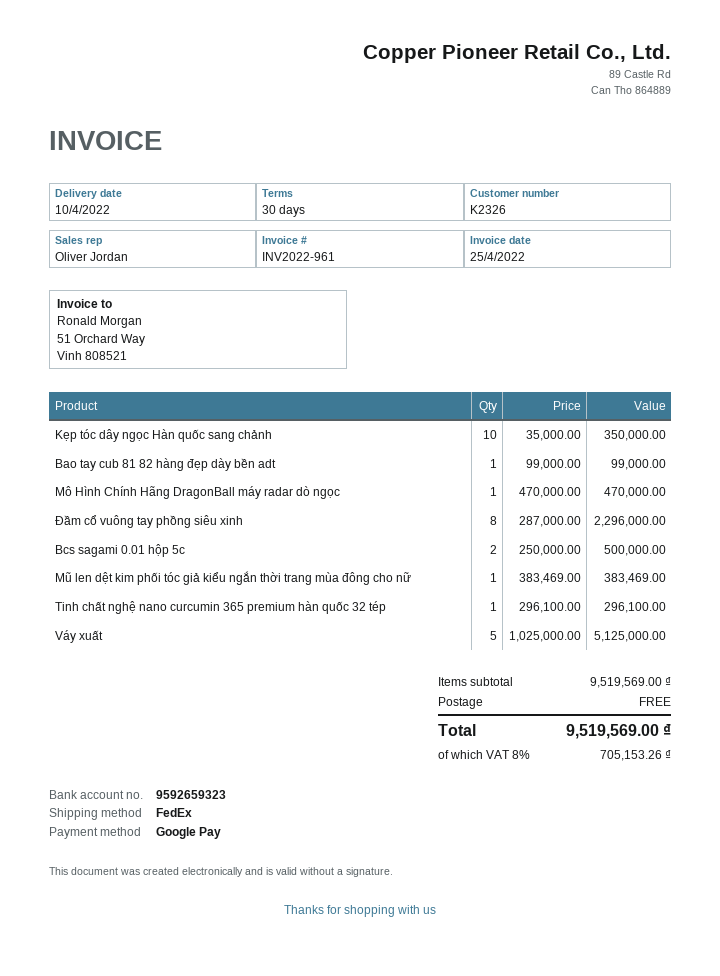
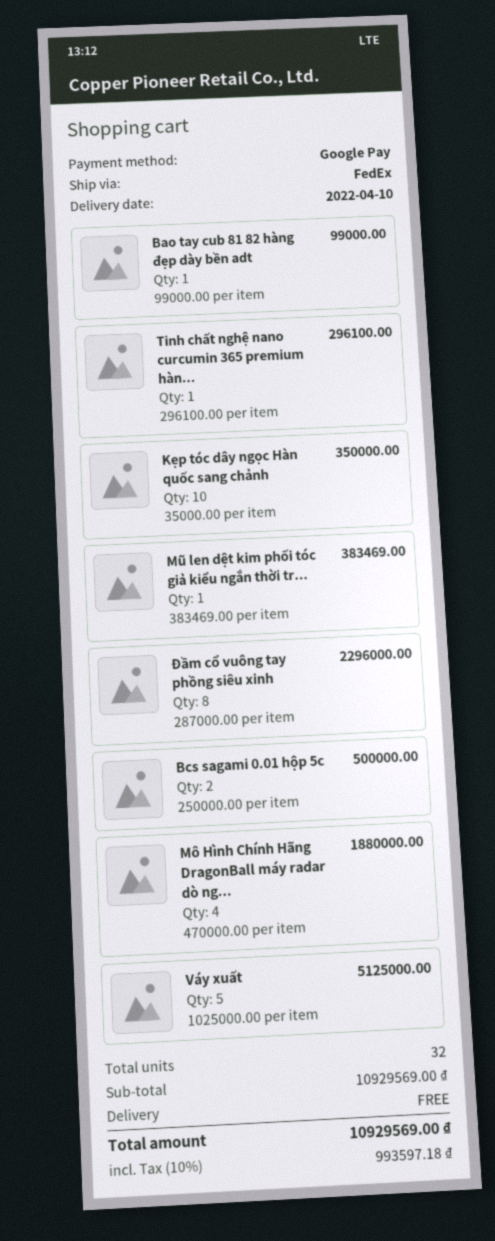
Mô Hình Chính Hãng DragonBall máy radar dò ngọc: 1 x 470000.00 = 470000.00 -> 4 x 470000.00 = 1880000.00
subtotal: 9519569.00 -> 10929569.00
tax: 8% = 705153.26 -> 10% = 993597.18
total: 9519569.00 -> 10929569.00

